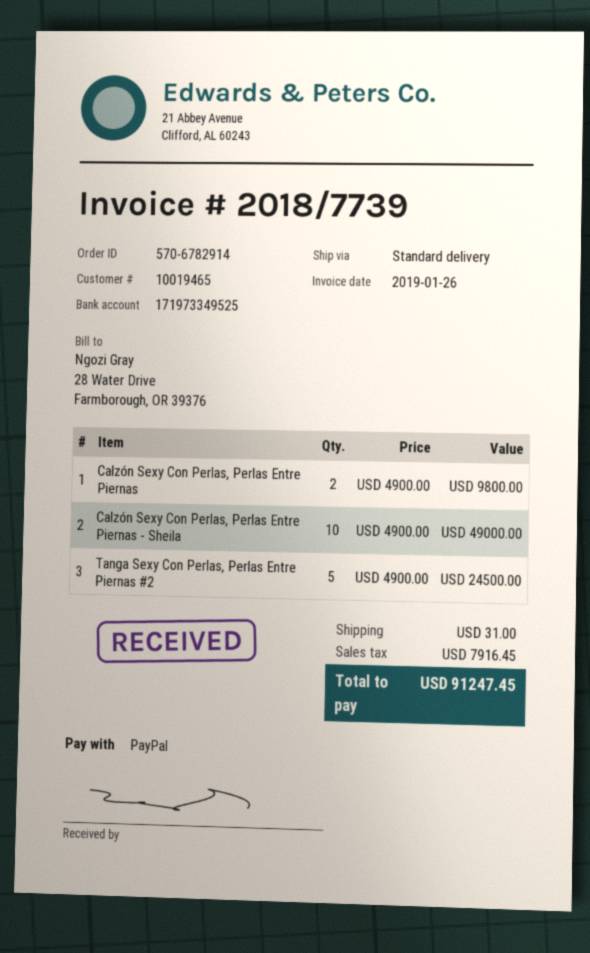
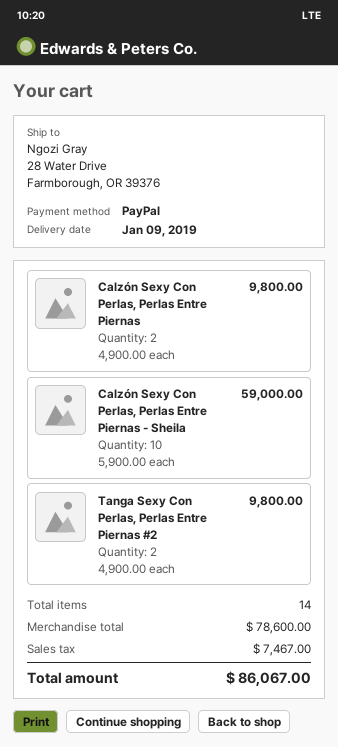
Calzón Sexy Con Perlas, Perlas Entre Piernas - Sheila: 10 x 4900.00 = 49000.00 -> 10 x 5900.00 = 59000.00
Tanga Sexy Con Perlas, Perlas Entre Piernas #2: 5 x 4900.00 = 24500.00 -> 2 x 4900.00 = 9800.00
shipping: 31.00 -> none
tax: 7916.45 -> 7467.00
total: 91247.45 -> 86067.00

